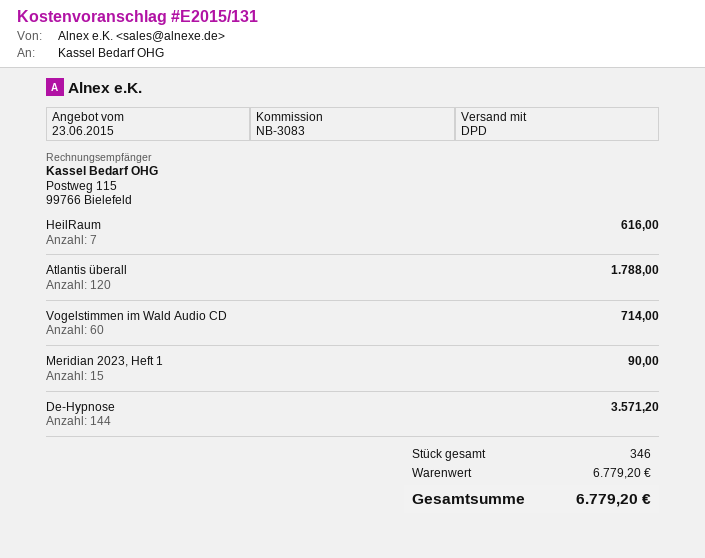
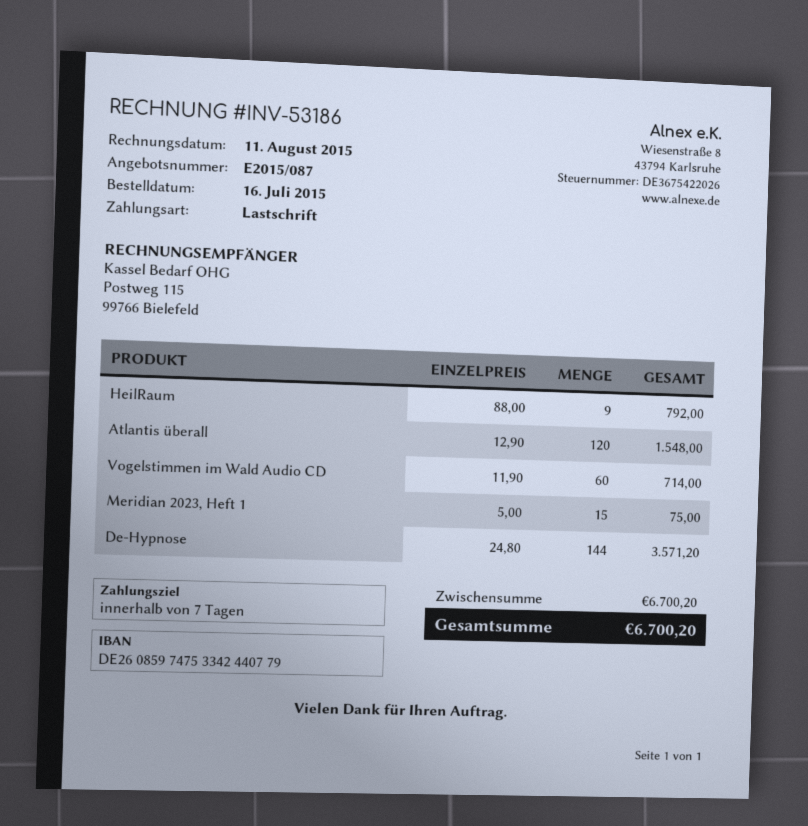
quote number: E2015/131 -> E2015/087
HeilRaum: 7 for 616.00 -> 9 for 792.00
Atlantis überall: 120 for 1788.00 -> 120 for 1548.00
Meridian 2023, Heft 1: 15 for 90.00 -> 15 for 75.00
subtotal: 6779.20 -> 6700.20
total: 6779.20 -> 6700.20

